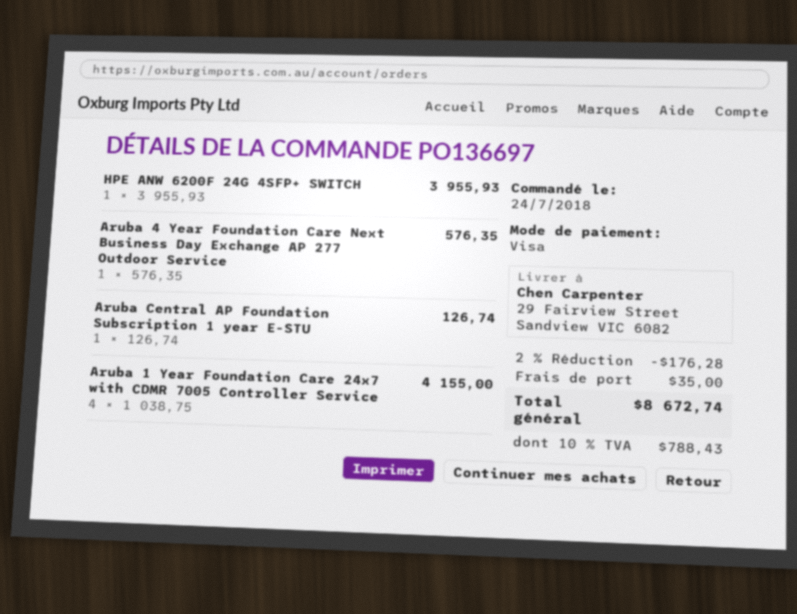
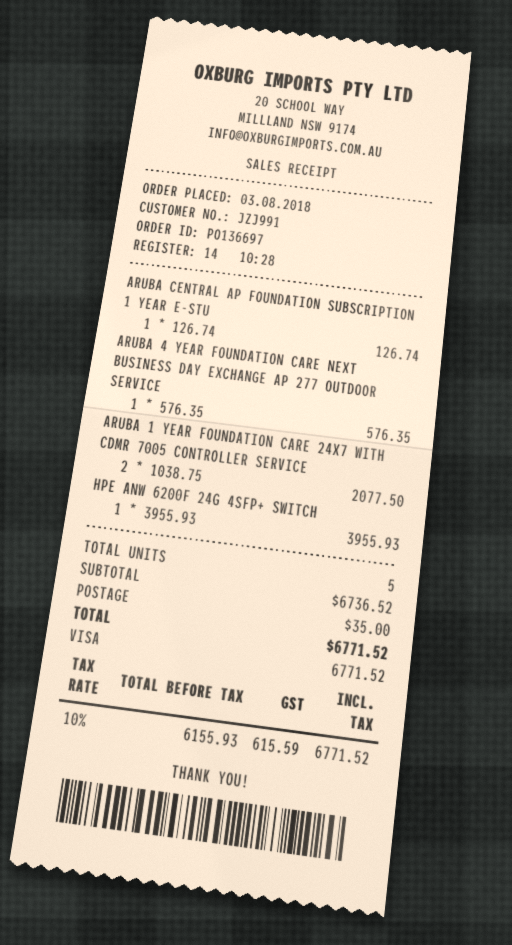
order date: 2018-07-24 -> 2018-08-03
Aruba 1 Year Foundation Care 24x7 with CDMR 7005 Controller Service: 4 x 1038.75 = 4155.00 -> 2 x 1038.75 = 2077.50
discount: 2% = 176.28 -> none
tax: 10% = 788.43 -> 10% = 615.59
total: 8672.74 -> 6771.52

